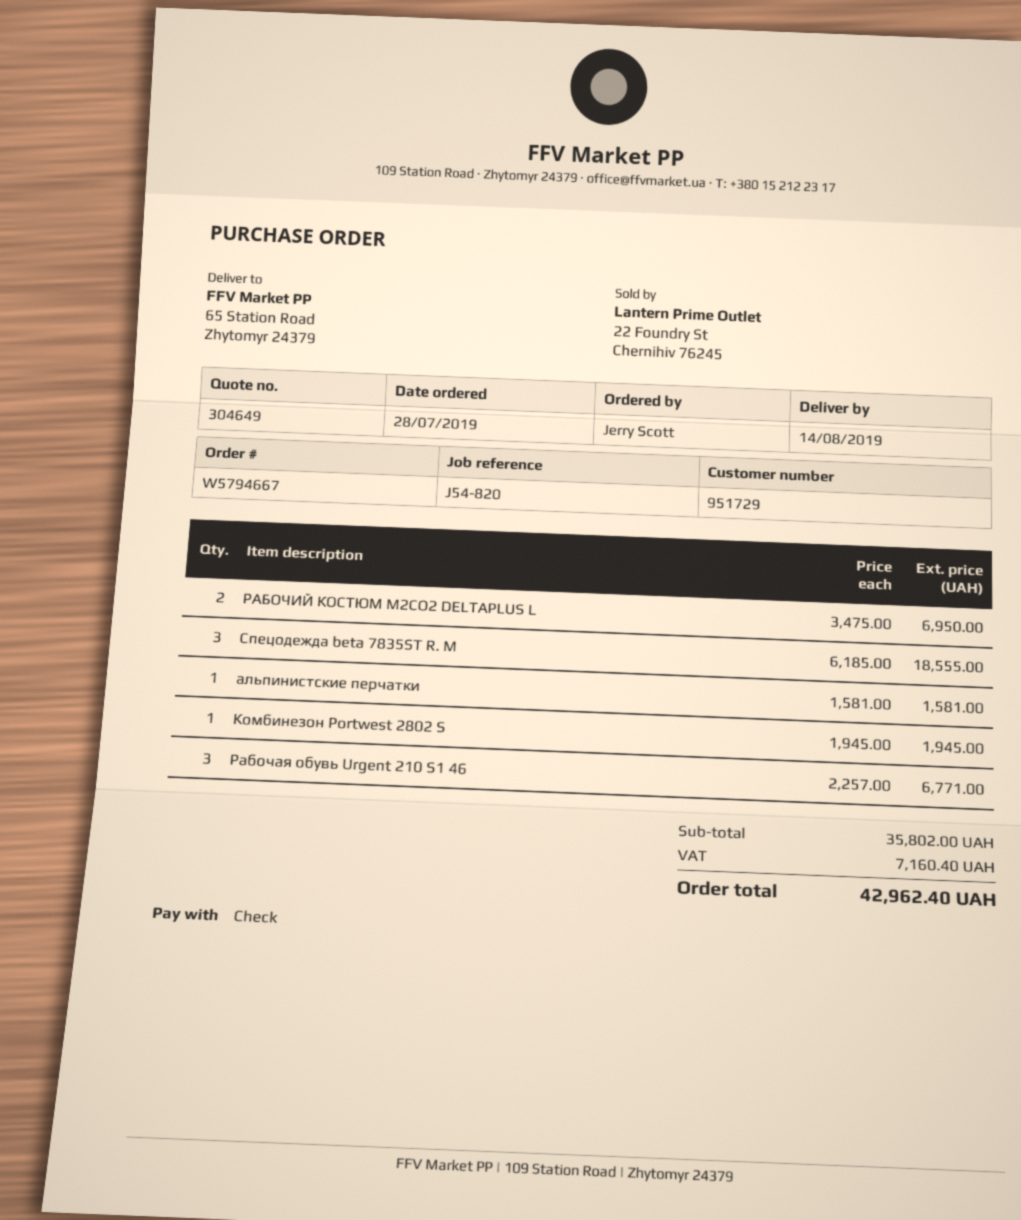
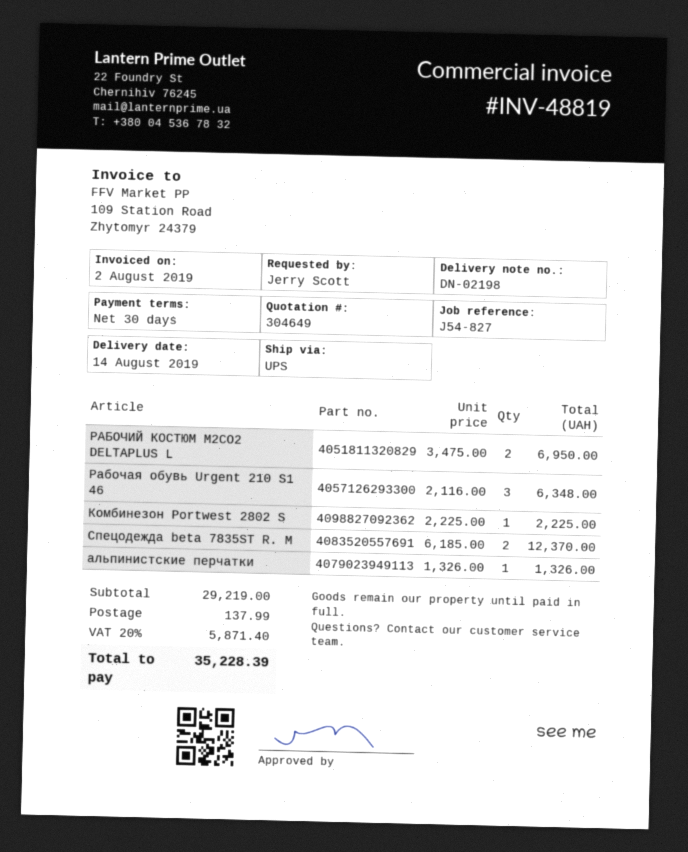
reference: J54-820 -> J54-827
Спецодежда beta 7835ST R. M: 3 x 6185.00 = 18555.00 -> 2 x 6185.00 = 12370.00
альпинистские перчатки: 1 x 1581.00 = 1581.00 -> 1 x 1326.00 = 1326.00
Комбинезон Portwest 2802 S: 1 x 1945.00 = 1945.00 -> 1 x 2225.00 = 2225.00
Рабочая обувь Urgent 210 S1 46: 3 x 2257.00 = 6771.00 -> 3 x 2116.00 = 6348.00
subtotal: 35802.00 -> 29219.00
shipping: none -> 137.99
tax: 7160.40 -> 5871.40
total: 42962.40 -> 35228.39

